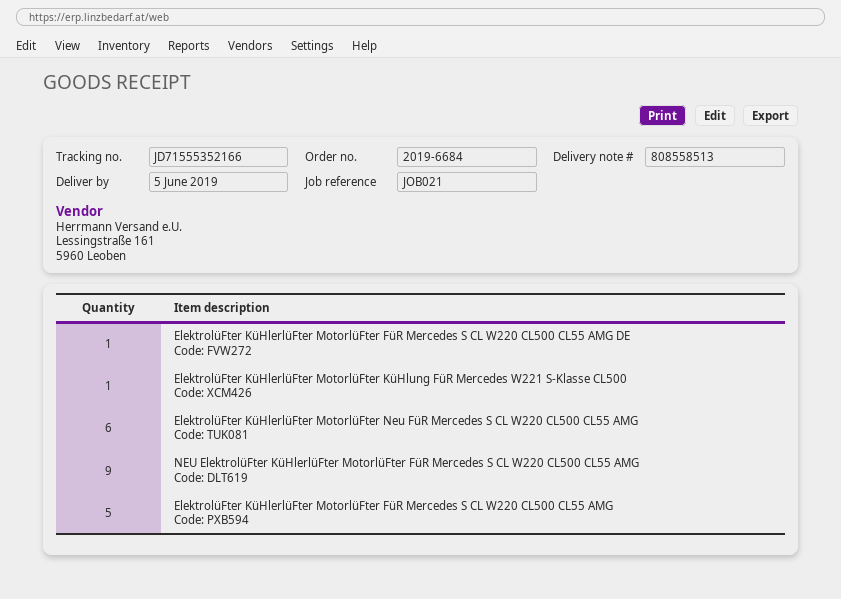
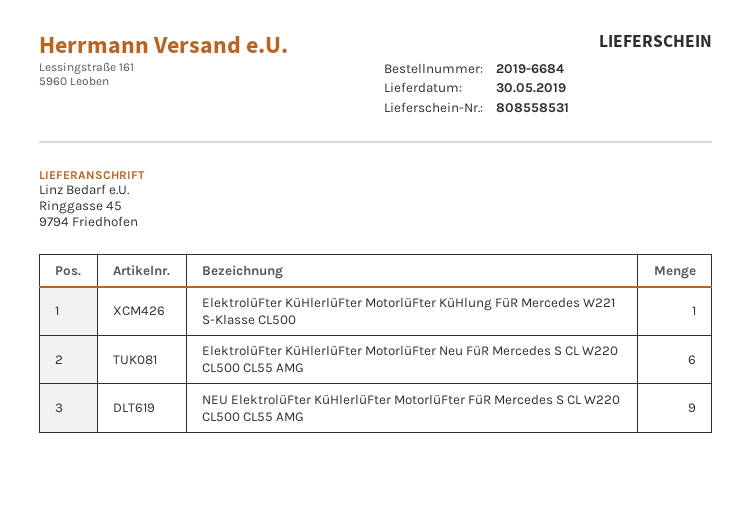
delivery note number: 808558513 -> 808558531
delivery date: 2019-06-05 -> 2019-05-30
ElektrolüFter KüHlerlüFter MotorlüFter FüR Mercedes S CL W220 CL500 CL55 AMG DE: 1 -> none
ElektrolüFter KüHlerlüFter MotorlüFter FüR Mercedes S CL W220 CL500 CL55 AMG: 5 -> none

